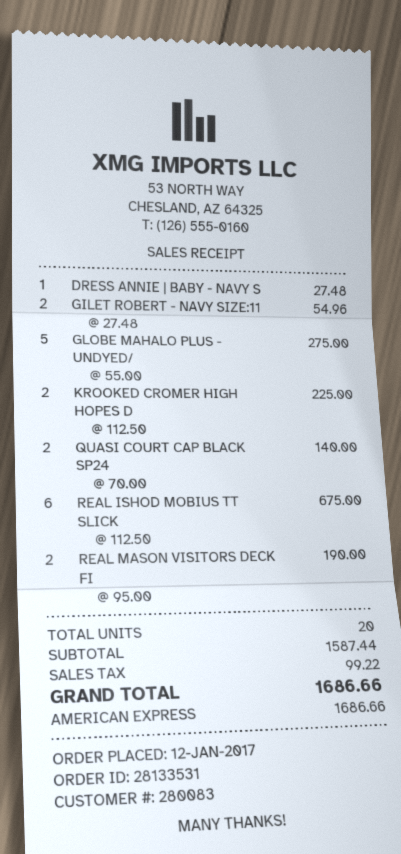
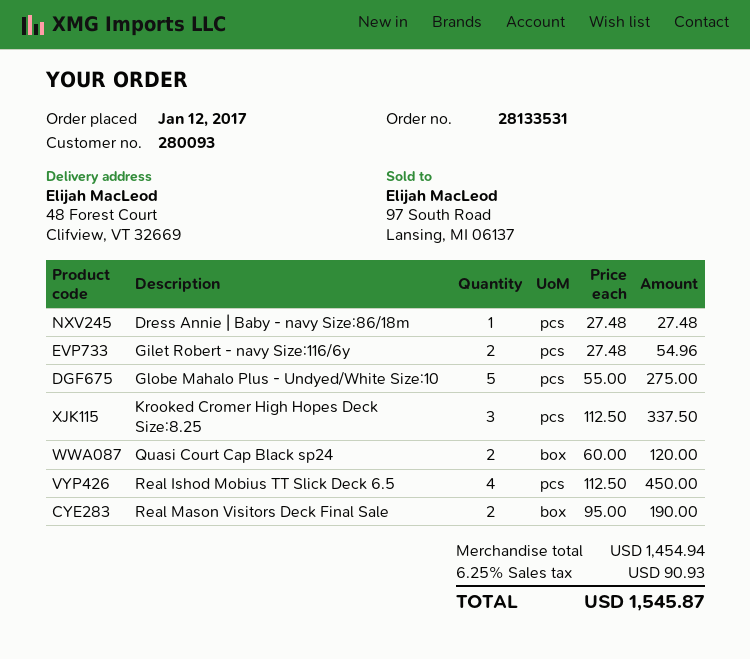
customer number: 280083 -> 280093
KROOKED CROMER HIGH HOPES D: 2 x 112.50 = 225.00 -> 3 x 112.50 = 337.50
QUASI COURT CAP BLACK SP24: 2 x 70.00 = 140.00 -> 2 x 60.00 = 120.00
REAL ISHOD MOBIUS TT SLICK: 6 x 112.50 = 675.00 -> 4 x 112.50 = 450.00
subtotal: 1587.44 -> 1454.94
tax: 99.22 -> 90.93
total: 1686.66 -> 1545.87

